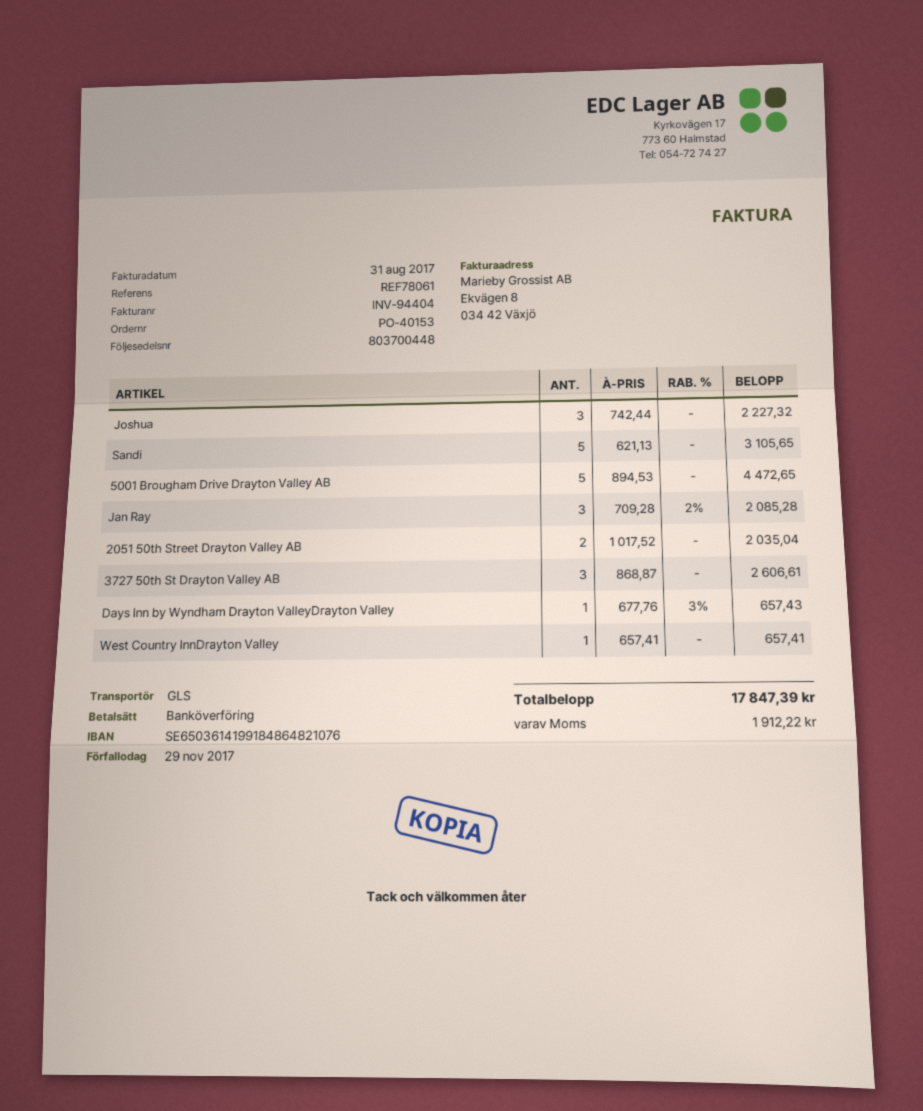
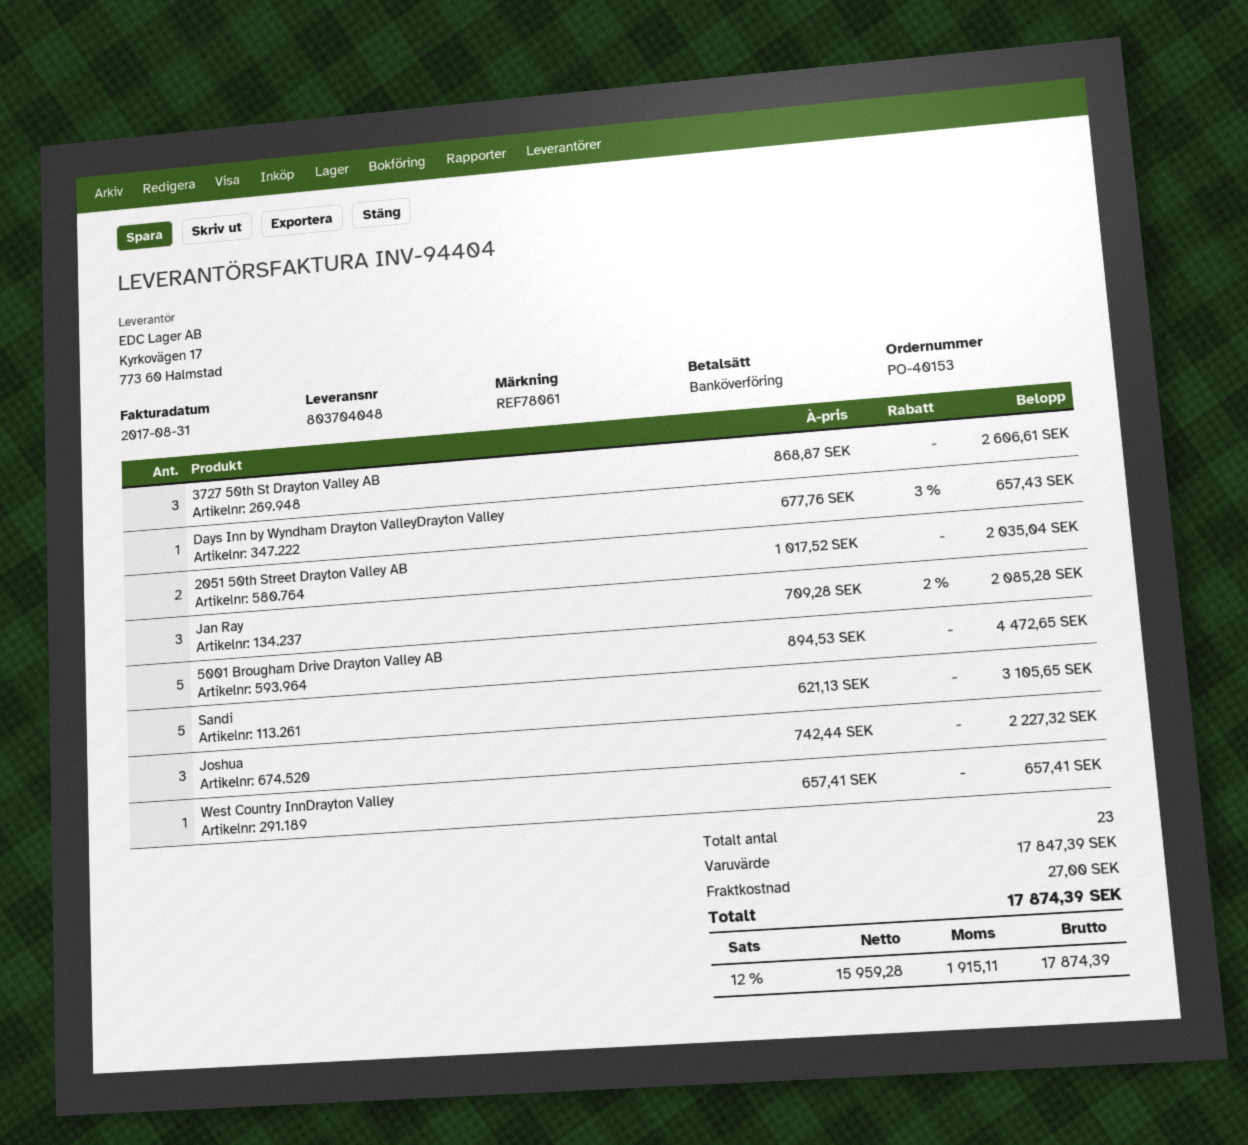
delivery note number: 803700448 -> 803704048
shipping: none -> 27.00
tax: 1912.22 -> 1915.11
total: 17847.39 -> 17874.39

